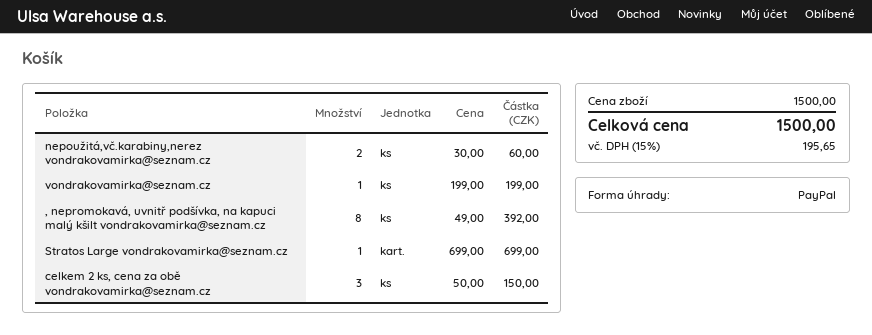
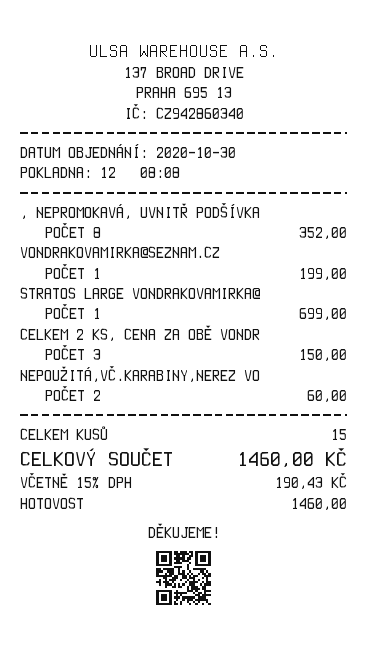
payment method: PayPal -> cash
, nepromokavá, uvnitř podšívka, na kapuci malý kšilt vondrakovamirka@seznam.cz: 8 for 392.00 -> 8 for 352.00
tax: 15% = 195.65 -> 15% = 190.43
total: 1500.00 -> 1460.00

